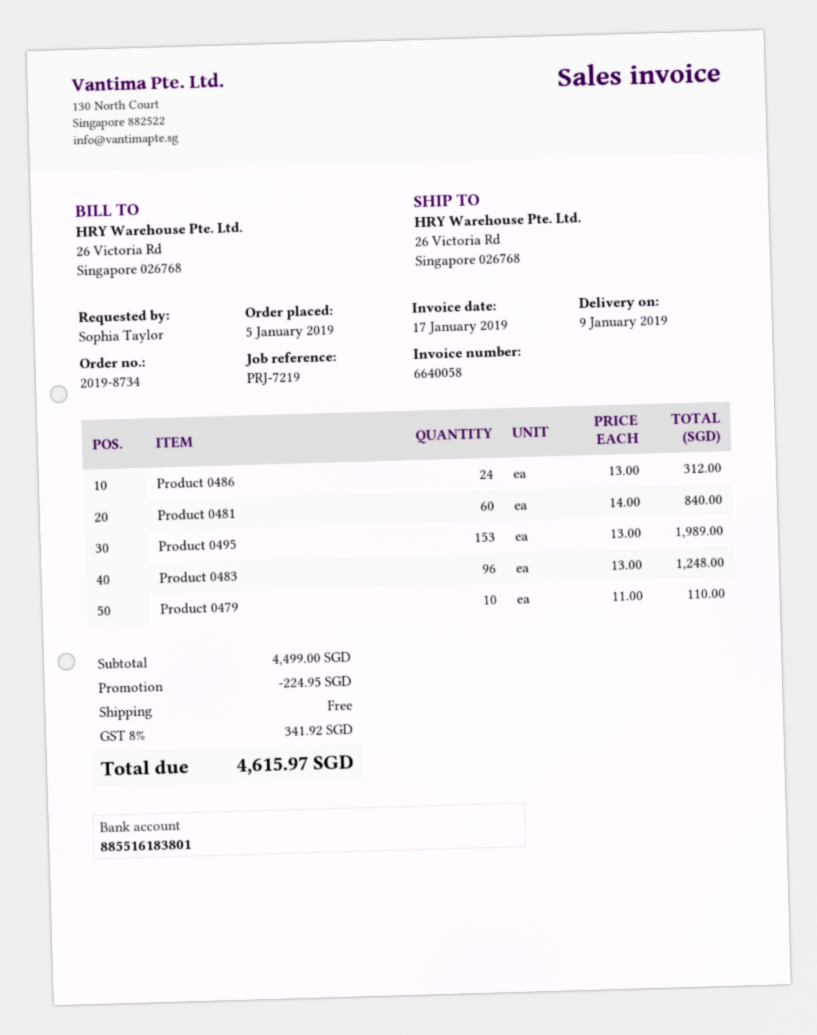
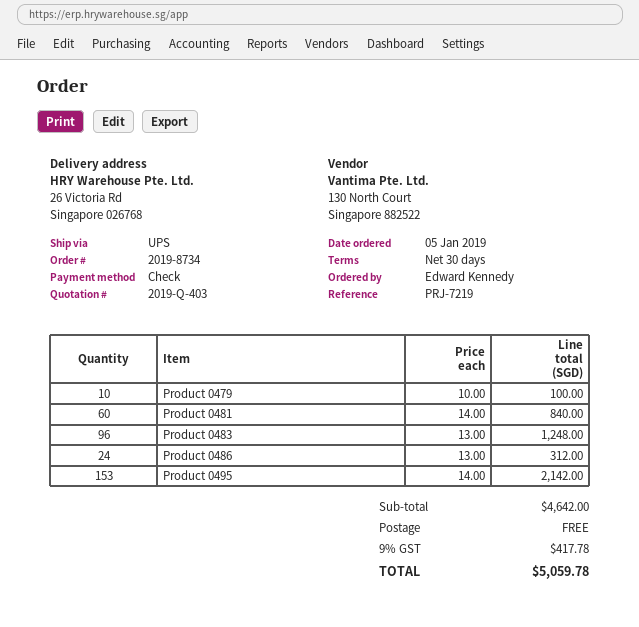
ordered by: Sophia Taylor -> Edward Kennedy
Product 0495: 153 x 13.00 = 1989.00 -> 153 x 14.00 = 2142.00
Product 0479: 10 x 11.00 = 110.00 -> 10 x 10.00 = 100.00
subtotal: 4499.00 -> 4642.00
discount: 224.95 -> none
tax: 8% = 341.92 -> 9% = 417.78
total: 4615.97 -> 5059.78

